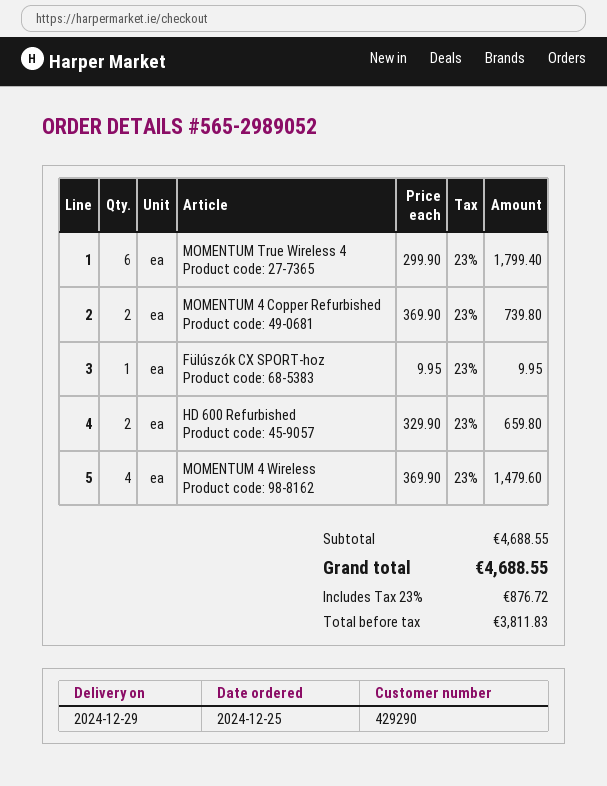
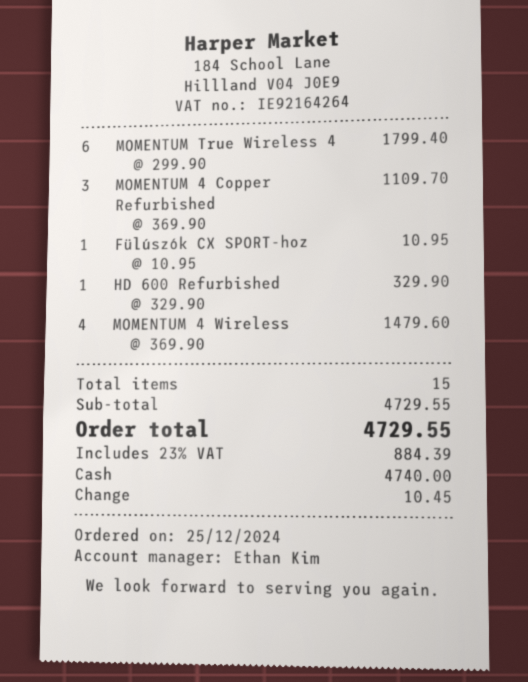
MOMENTUM 4 Copper Refurbished: 2 x 369.90 = 739.80 -> 3 x 369.90 = 1109.70
Fülúszók CX SPORT-hoz: 1 x 9.95 = 9.95 -> 1 x 10.95 = 10.95
HD 600 Refurbished: 2 x 329.90 = 659.80 -> 1 x 329.90 = 329.90
subtotal: 4688.55 -> 4729.55
tax: 23% = 876.72 -> 23% = 884.39
total: 4688.55 -> 4729.55

